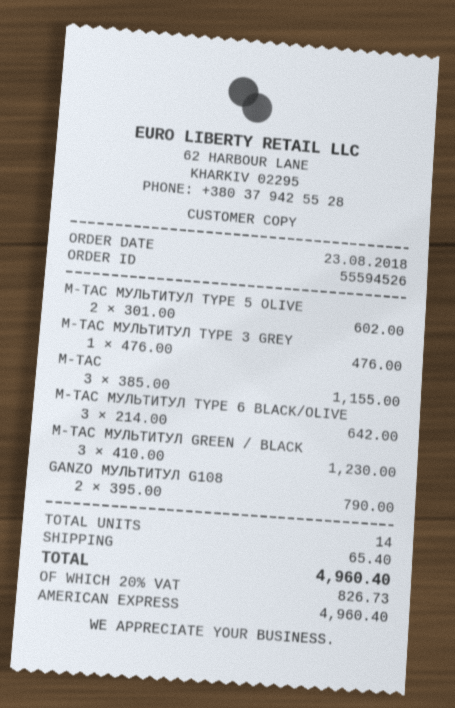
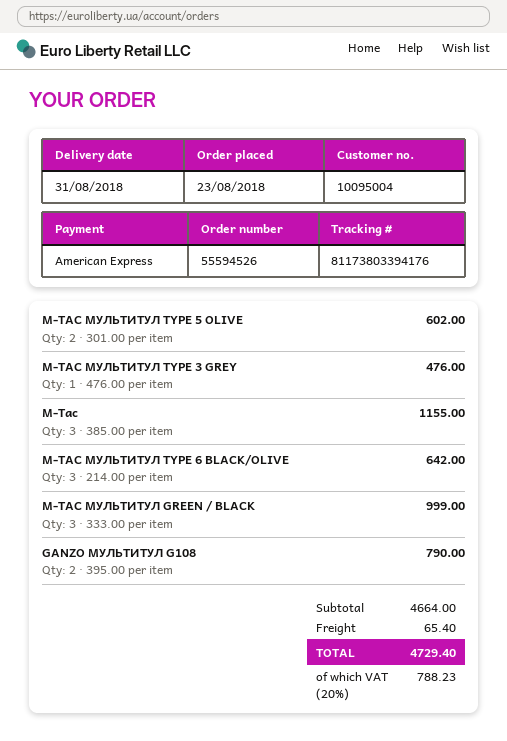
M-TAC МУЛЬТИТУЛ GREEN / BLACK: 3 x 410.00 = 1230.00 -> 3 x 333.00 = 999.00
tax: 20% = 826.73 -> 20% = 788.23
total: 4960.40 -> 4729.40

